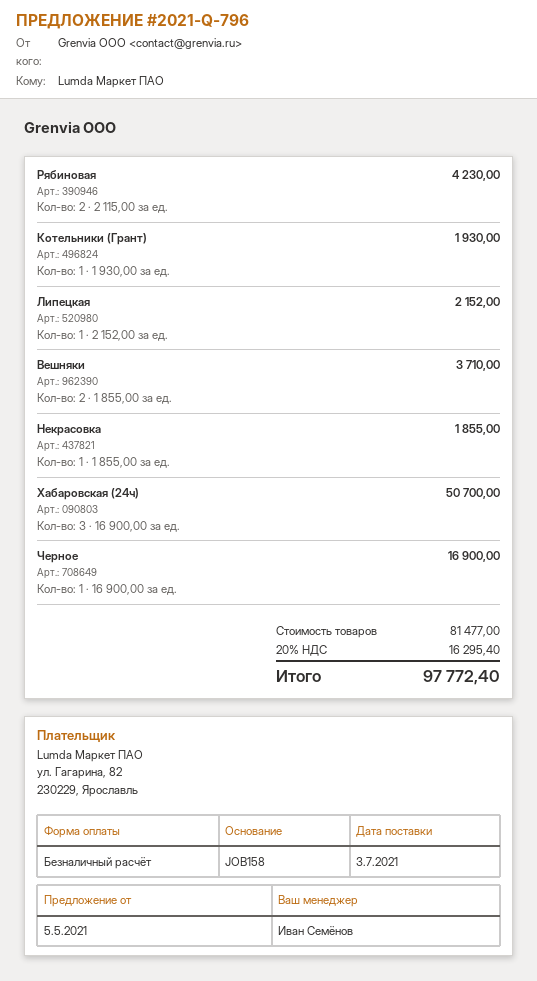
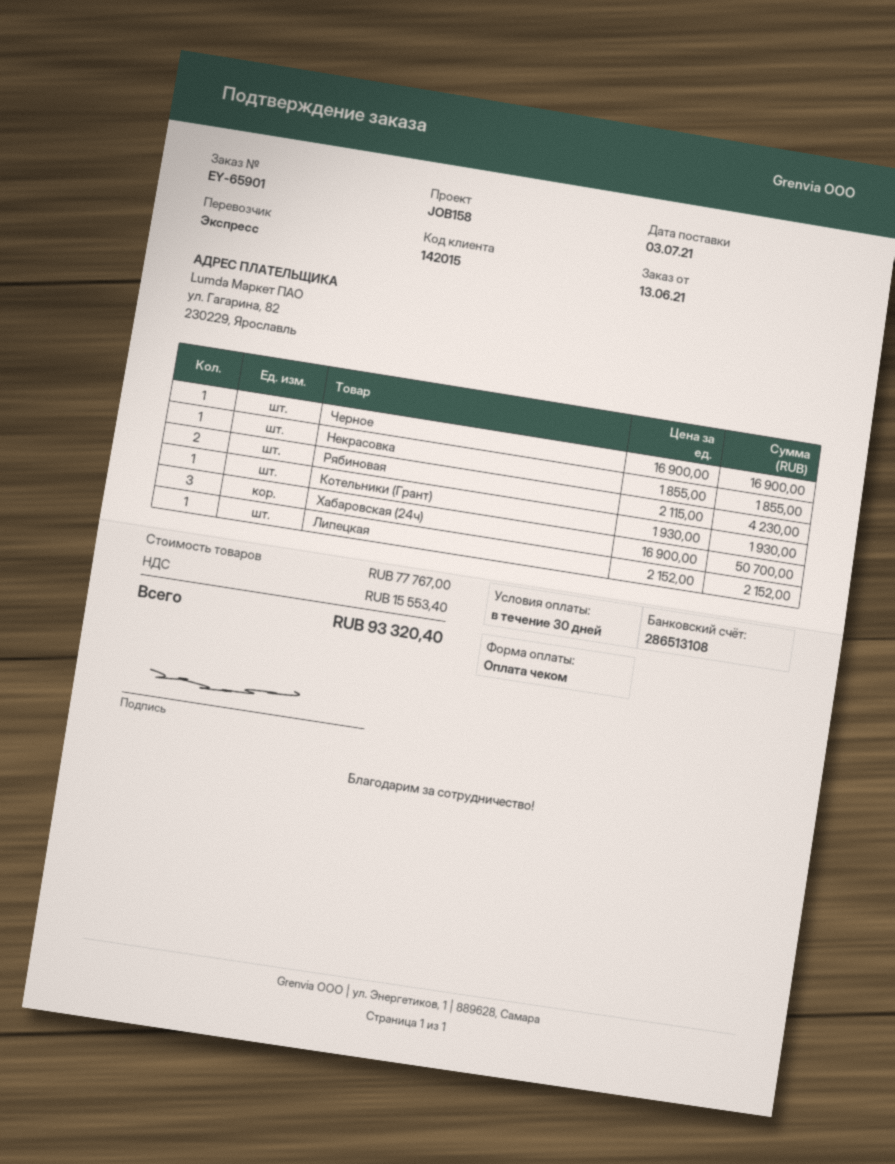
payment method: bank transfer -> cheque
Вешняки: 2 x 1855.00 = 3710.00 -> none
subtotal: 81477.00 -> 77767.00
tax: 16295.40 -> 15553.40
total: 97772.40 -> 93320.40

